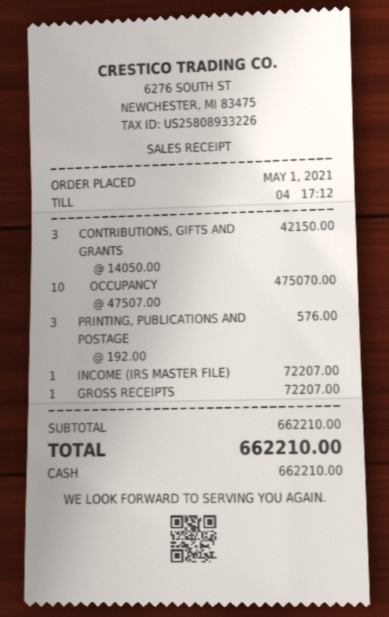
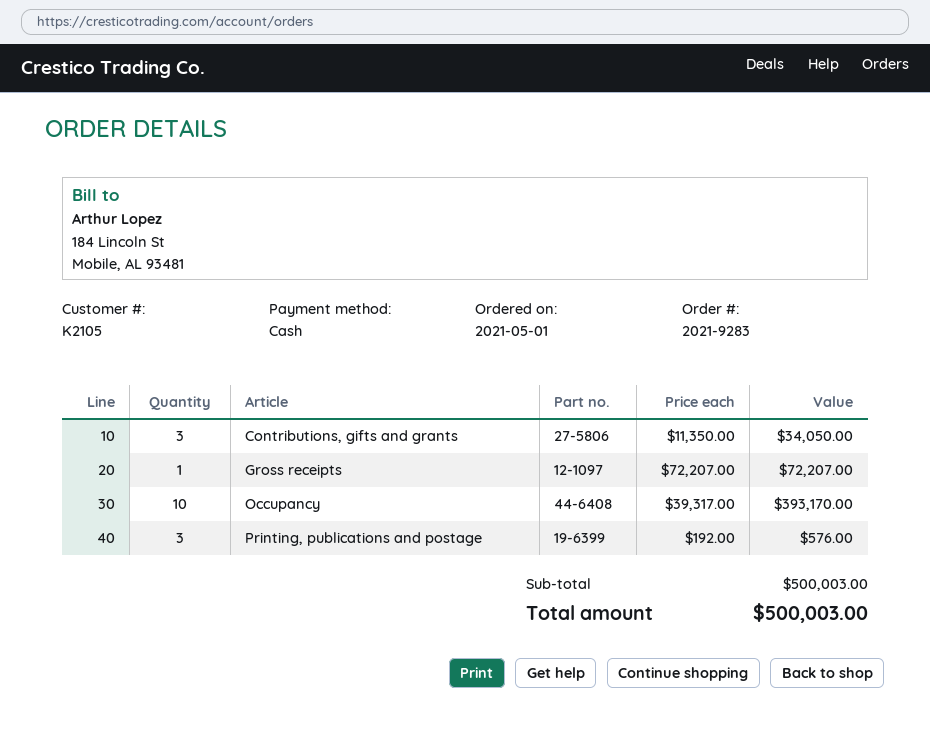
CONTRIBUTIONS, GIFTS AND GRANTS: 3 x 14050.00 = 42150.00 -> 3 x 11350.00 = 34050.00
OCCUPANCY: 10 x 47507.00 = 475070.00 -> 10 x 39317.00 = 393170.00
INCOME (IRS MASTER FILE): 1 x 72207.00 = 72207.00 -> none
subtotal: 662210.00 -> 500003.00
total: 662210.00 -> 500003.00

